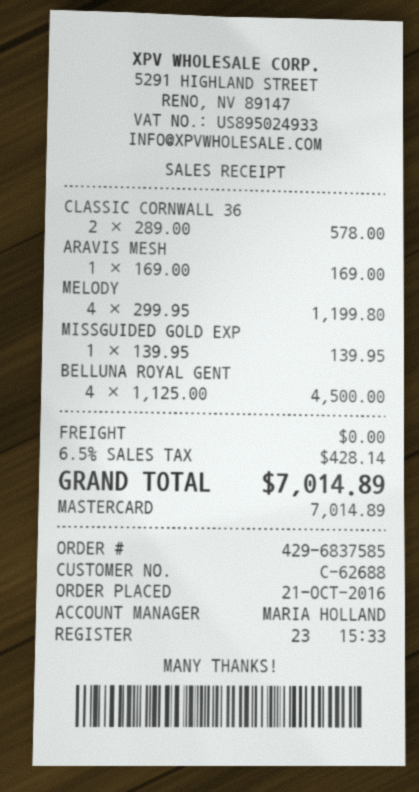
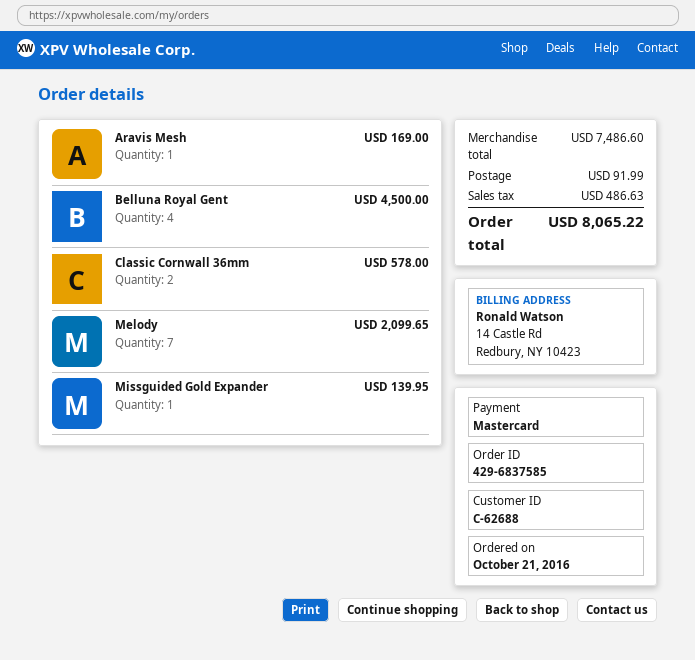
MELODY: 4 for 1199.80 -> 7 for 2099.65
shipping: 0.00 -> 91.99
tax: 428.14 -> 486.63
total: 7014.89 -> 8065.22

